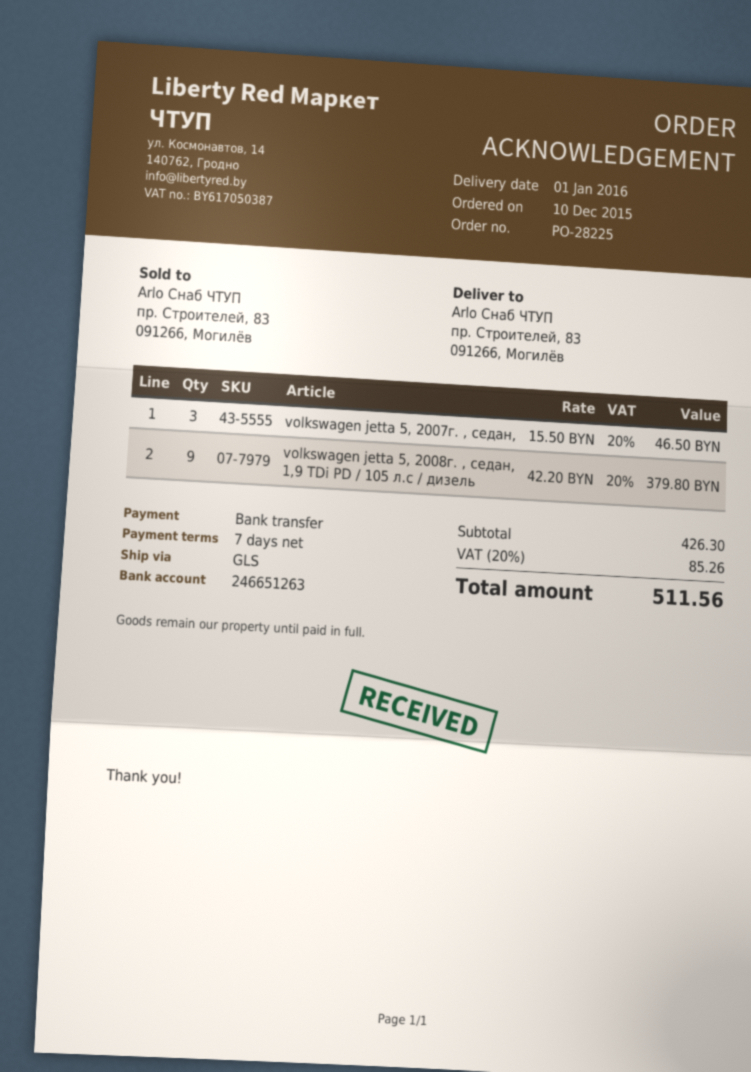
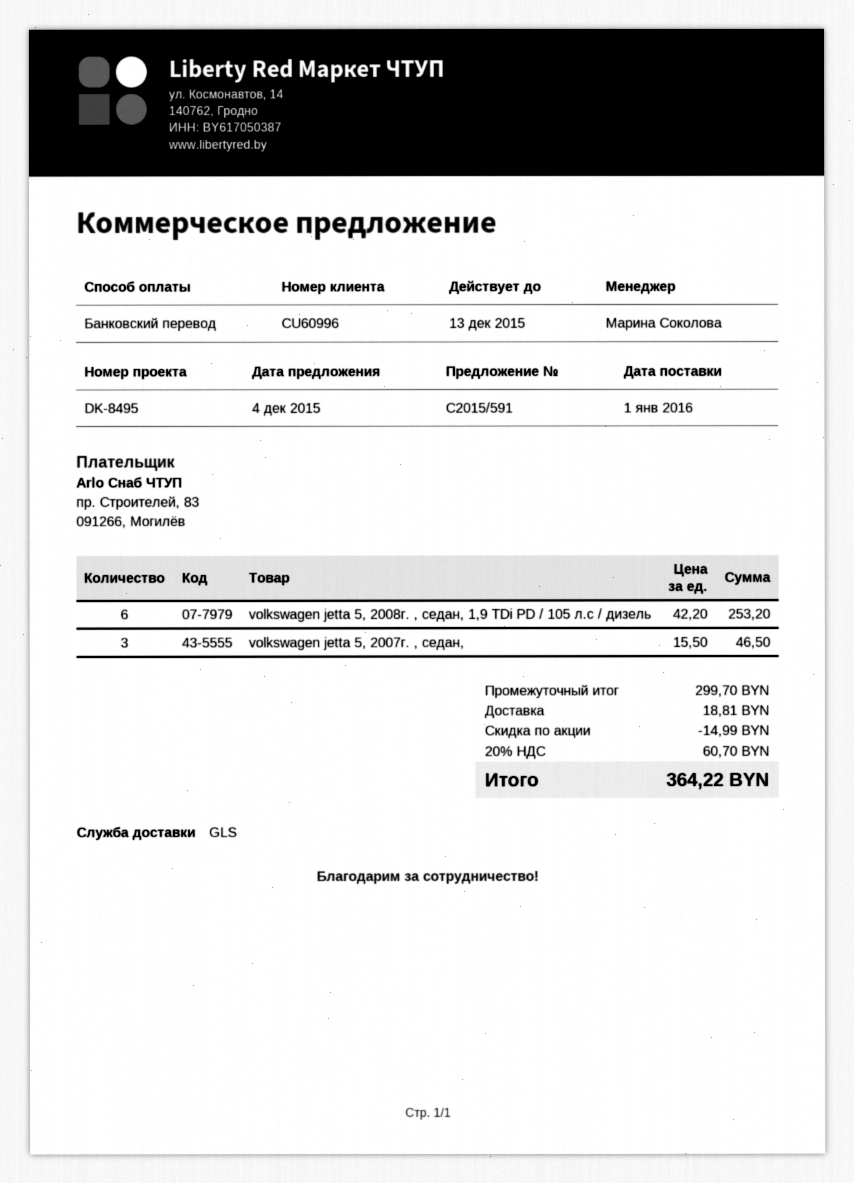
volkswagen jetta 5, 2008г. , седан, 1,9 TDi PD / 105 л.с / дизель: 9 x 42.20 = 379.80 -> 6 x 42.20 = 253.20
subtotal: 426.30 -> 299.70
discount: none -> 14.99
shipping: none -> 18.81
tax: 20% = 85.26 -> 20% = 60.70
total: 511.56 -> 364.22

